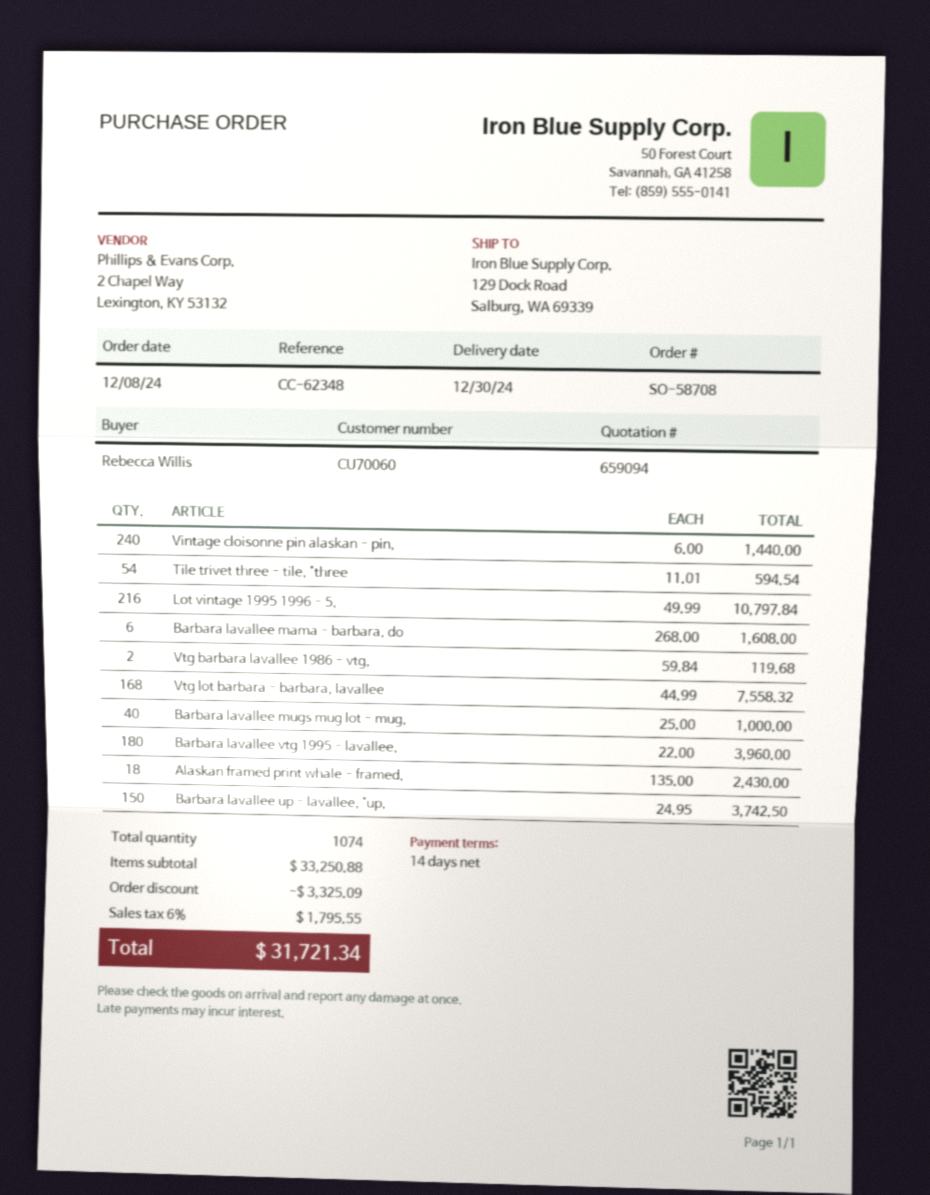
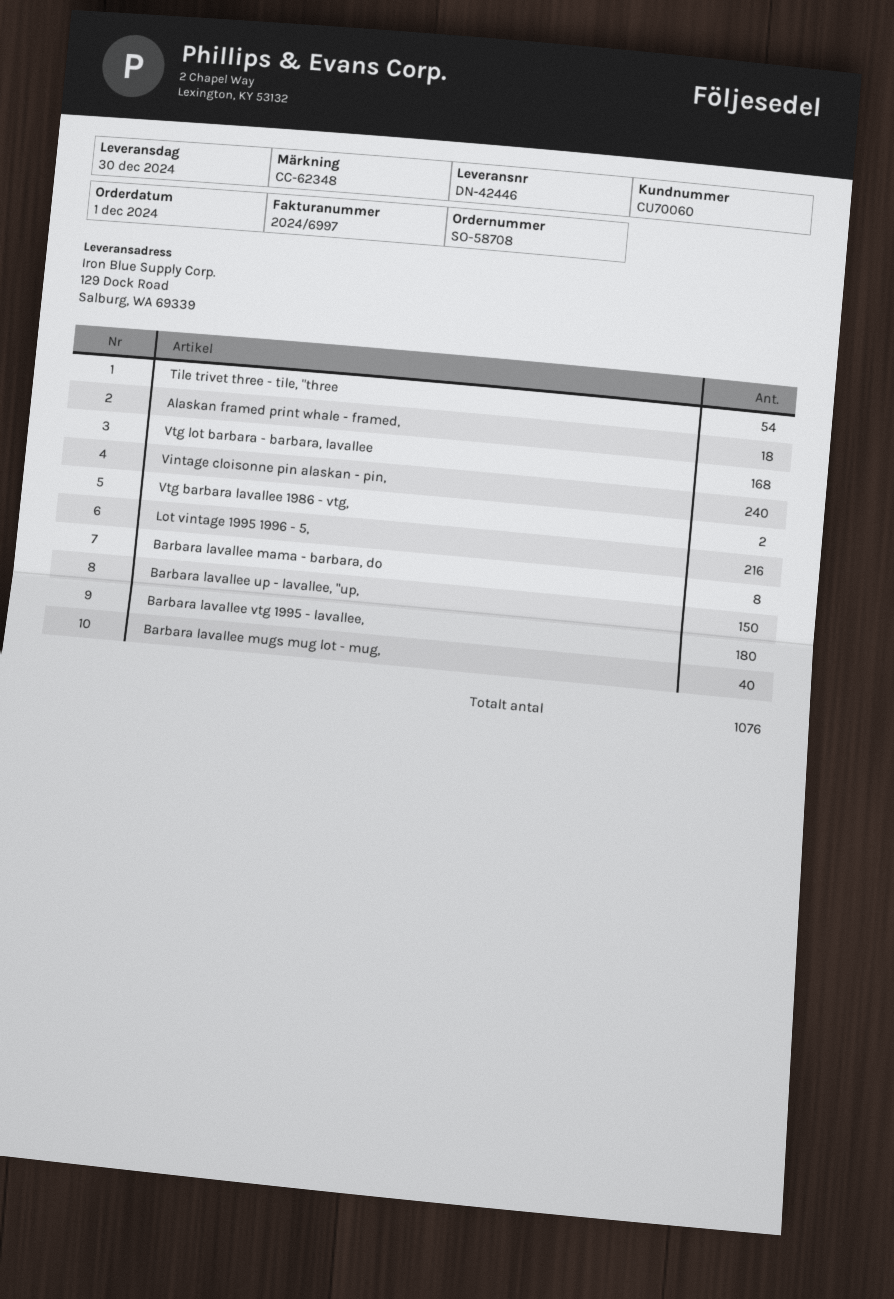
order date: 2024-12-08 -> 2024-12-01
Barbara lavallee mama - barbara, do: 6 -> 8
total quantity: 1074 -> 1076

